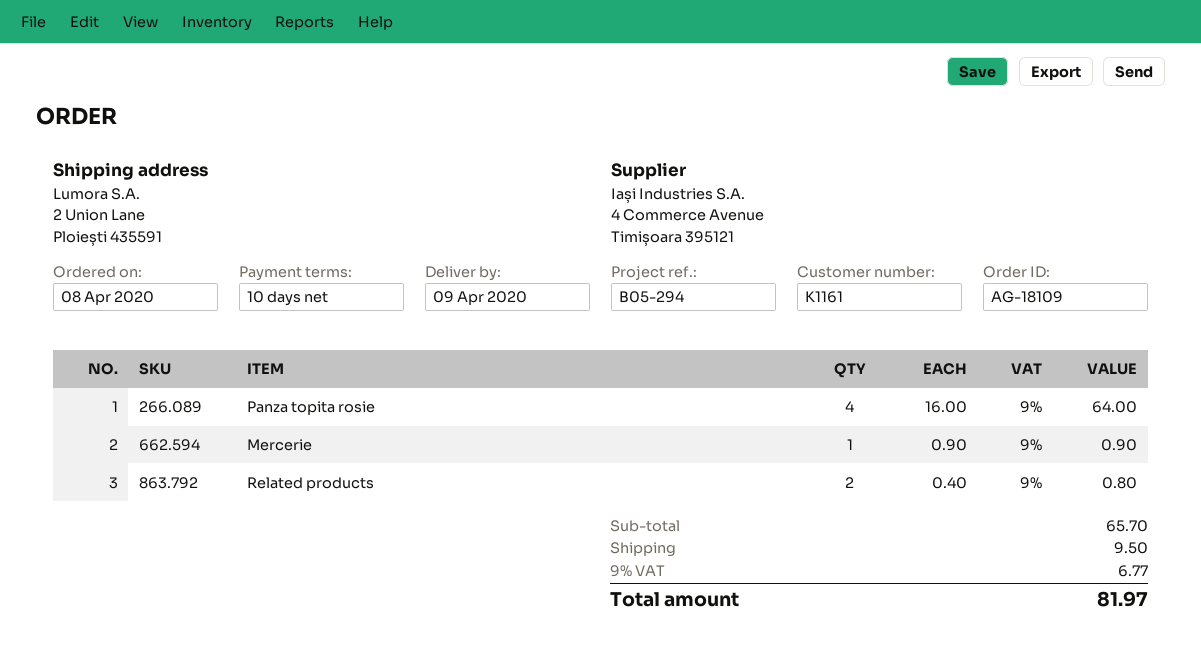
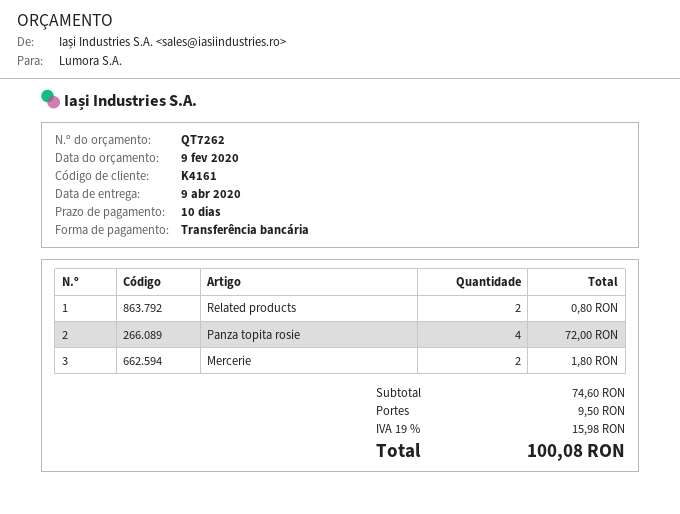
customer number: K1161 -> K4161
Panza topita rosie: 4 for 64.00 -> 4 for 72.00
Mercerie: 1 for 0.90 -> 2 for 1.80
subtotal: 65.70 -> 74.60
tax: 9% = 6.77 -> 19% = 15.98
total: 81.97 -> 100.08

